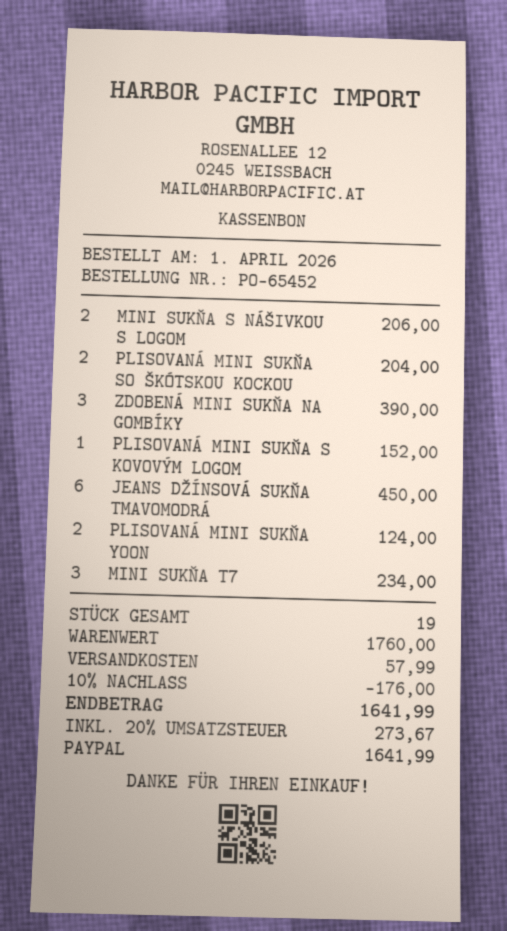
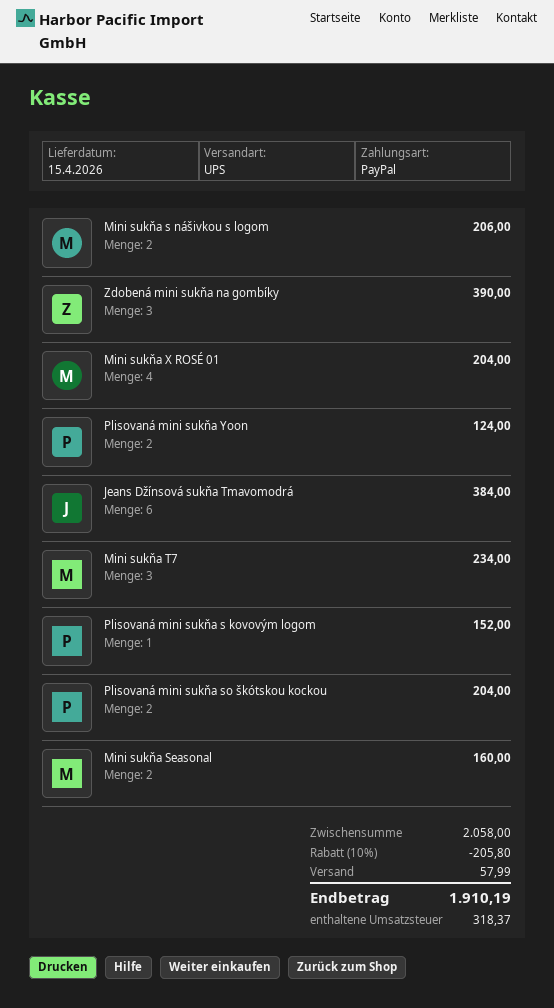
JEANS DŽÍNSOVÁ SUKŇA TMAVOMODRÁ: 6 for 450.00 -> 6 for 384.00
Mini sukňa X ROSÉ 01: none -> 4 for 204.00
Mini sukňa Seasonal: none -> 2 for 160.00
subtotal: 1760.00 -> 2058.00
discount: 10% = 176.00 -> 10% = 205.80
tax: 273.67 -> 318.37
total: 1641.99 -> 1910.19

